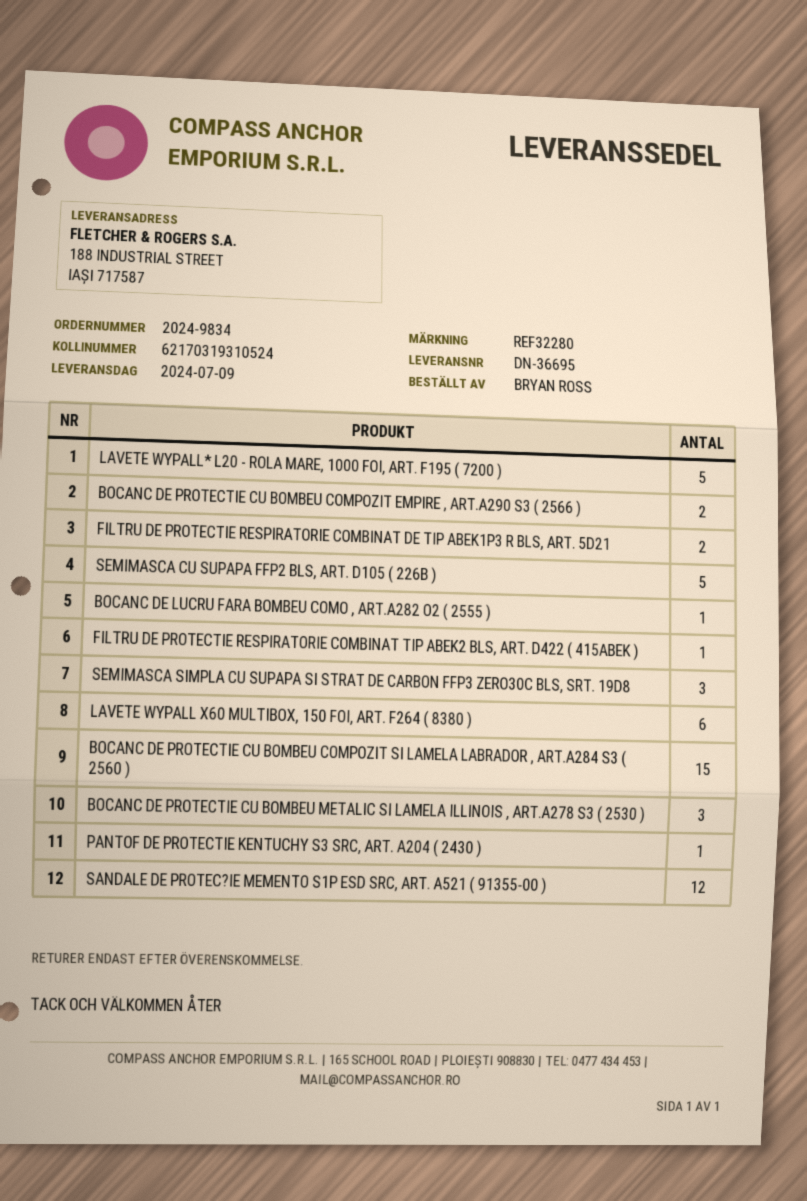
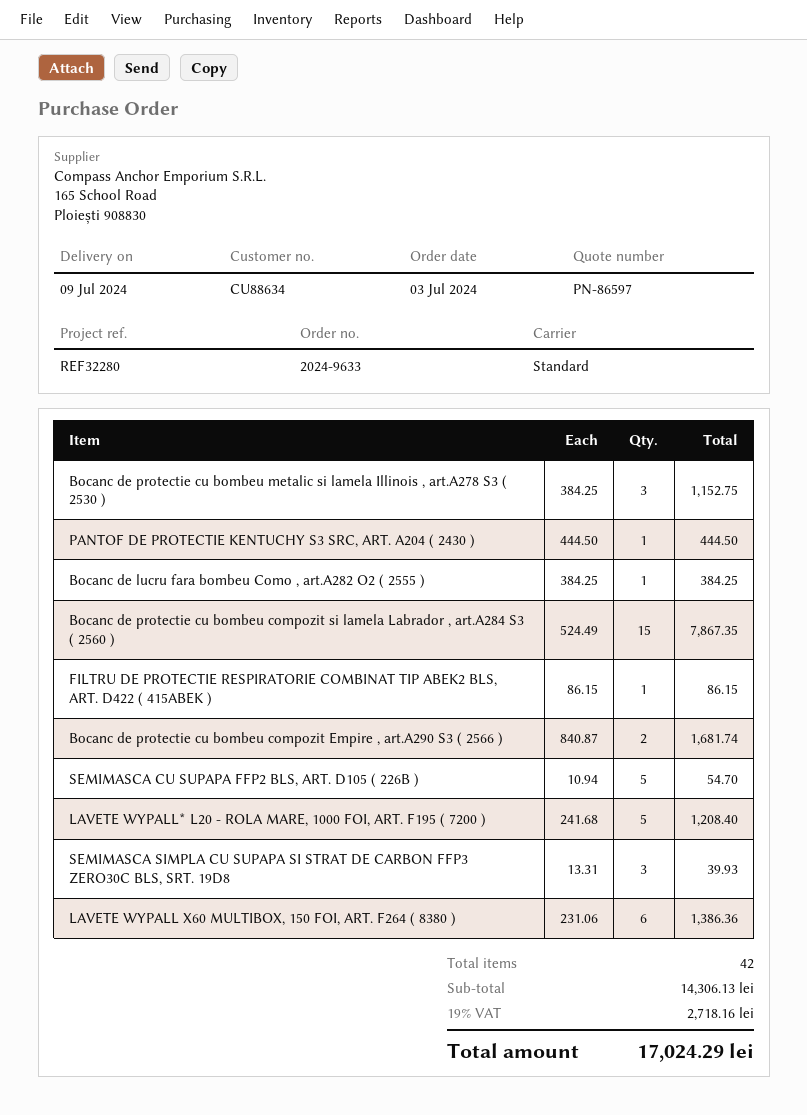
order number: 2024-9834 -> 2024-9633
FILTRU DE PROTECTIE RESPIRATORIE COMBINAT DE TIP ABEK1P3 R BLS, ART. 5D21: 2 -> none
SANDALE DE PROTEC?IE MEMENTO S1P ESD SRC, ART. A521 ( 91355-00 ): 12 -> none

